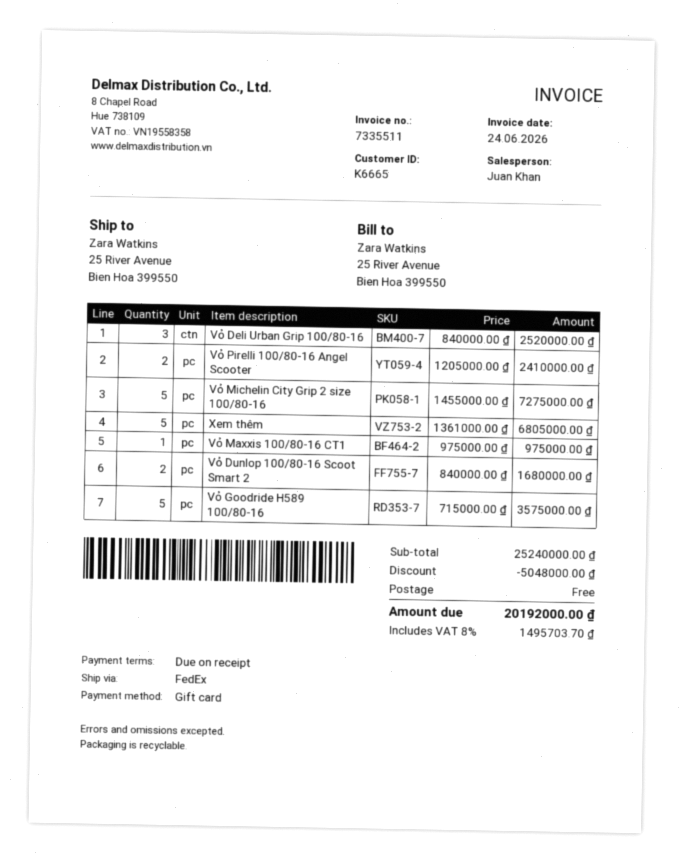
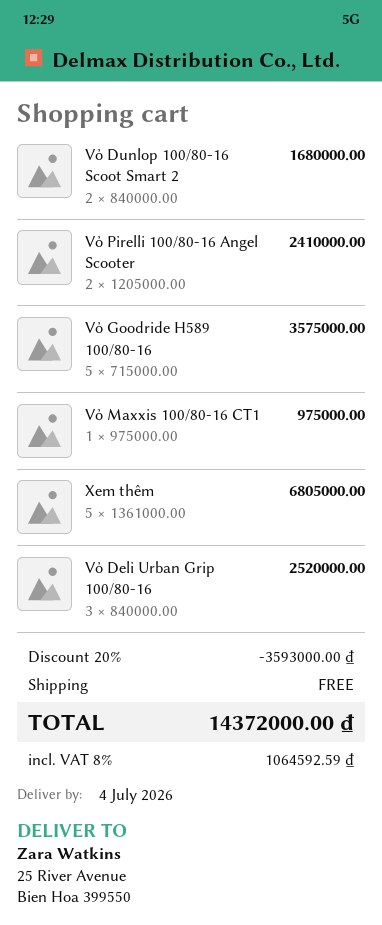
Vỏ Michelin City Grip 2 size 100/80-16: 5 x 1455000.00 = 7275000.00 -> none
discount: 5048000.00 -> 3593000.00
tax: 8% = 1495703.70 -> 8% = 1064592.59
total: 20192000.00 -> 14372000.00

